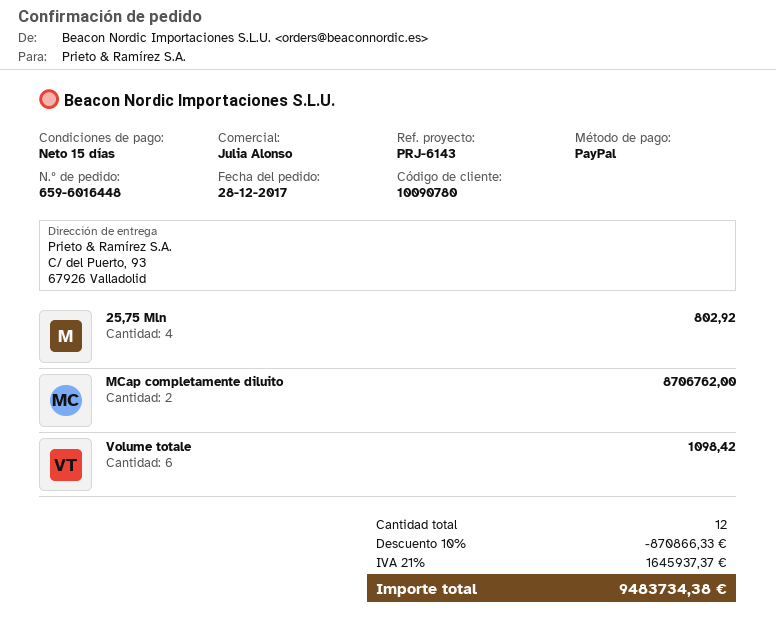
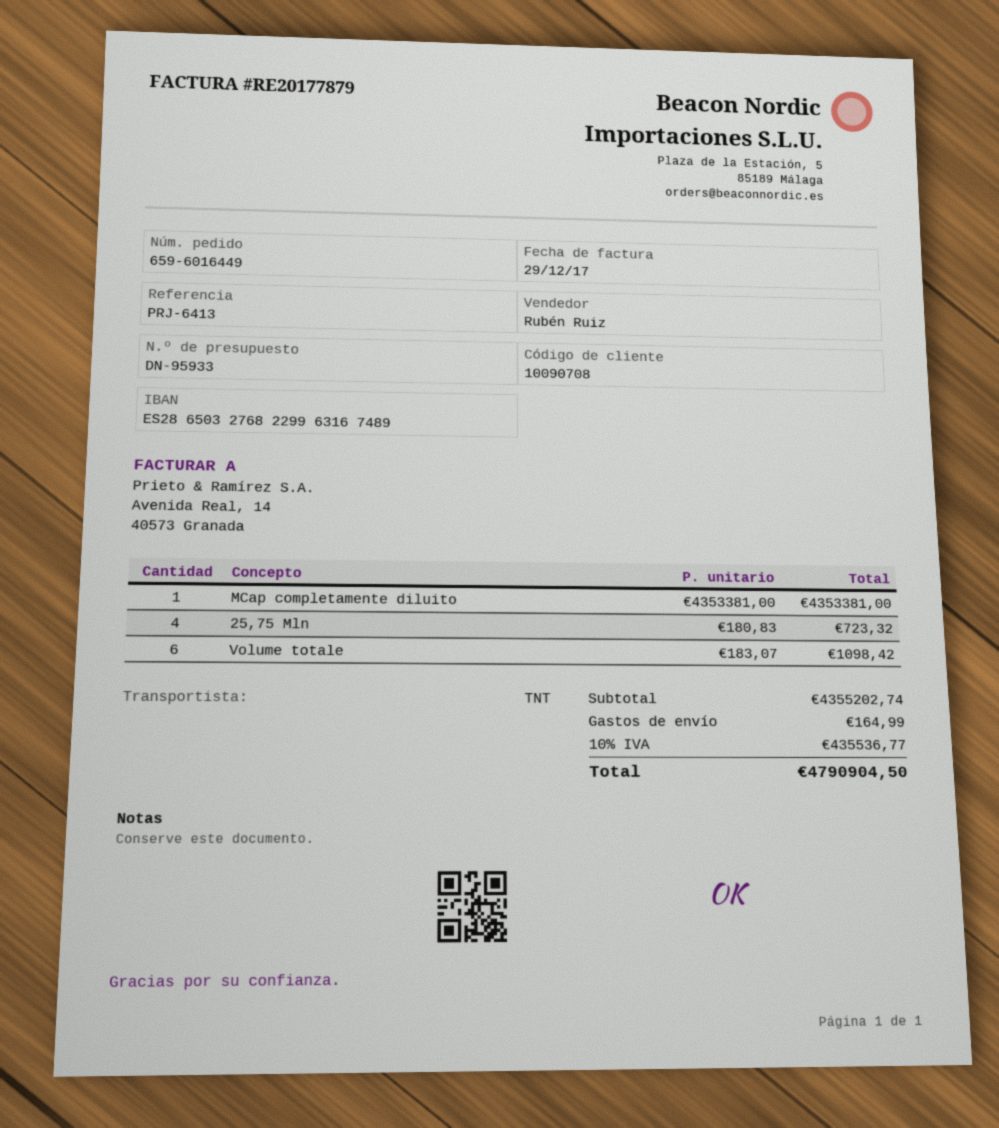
order number: 659-6016448 -> 659-6016449
customer number: 10090780 -> 10090708
reference: PRJ-6143 -> PRJ-6413
sales rep: Julia Alonso -> Rubén Ruiz
25,75 Mln: 4 for 802.92 -> 4 for 723.32
MCap completamente diluito: 2 for 8706762.00 -> 1 for 4353381.00
discount: 10% = 870866.33 -> none
shipping: none -> 164.99
tax: 21% = 1645937.37 -> 10% = 435536.77
total: 9483734.38 -> 4790904.50

